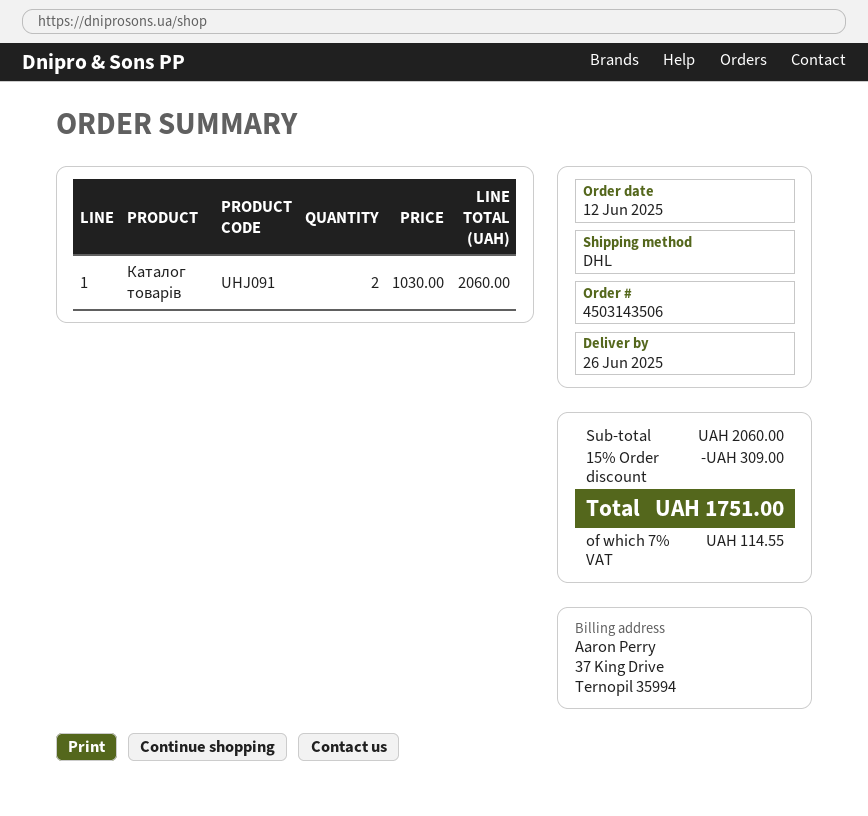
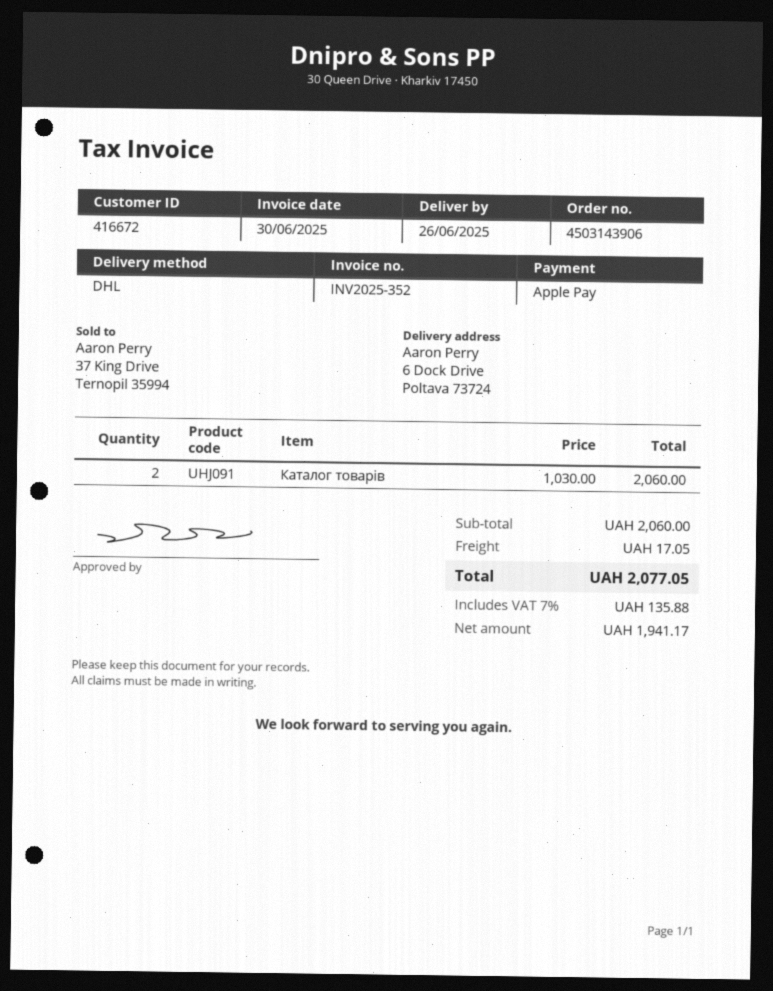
order number: 4503143506 -> 4503143906
discount: 15% = 309.00 -> none
shipping: none -> 17.05
tax: 7% = 114.55 -> 7% = 135.88
total: 1751.00 -> 2077.05

